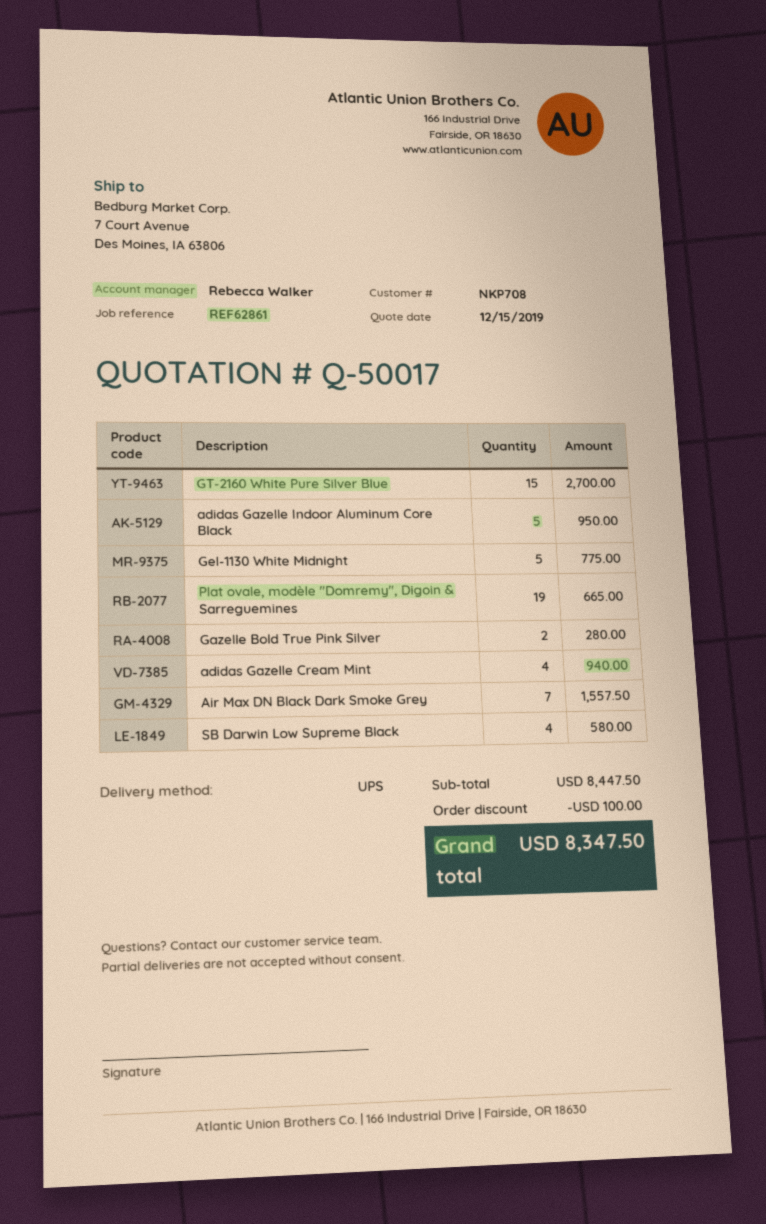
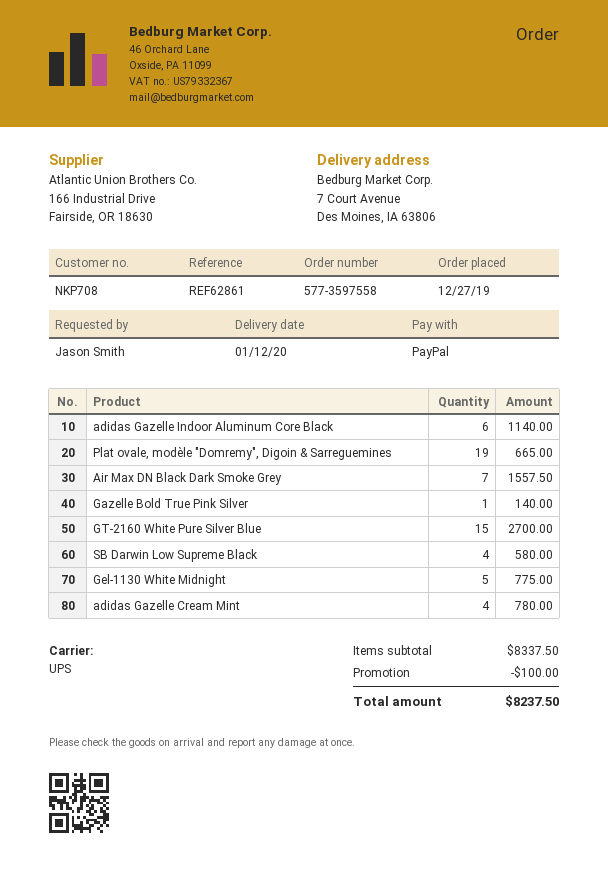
adidas Gazelle Indoor Aluminum Core Black: 5 for 950.00 -> 6 for 1140.00
Gazelle Bold True Pink Silver: 2 for 280.00 -> 1 for 140.00
adidas Gazelle Cream Mint: 4 for 940.00 -> 4 for 780.00
subtotal: 8447.50 -> 8337.50
total: 8347.50 -> 8237.50

